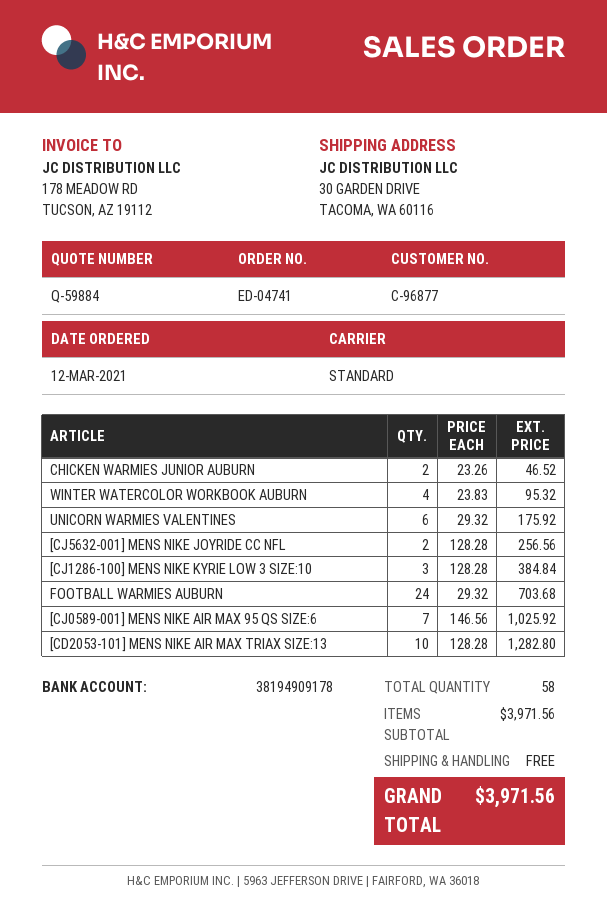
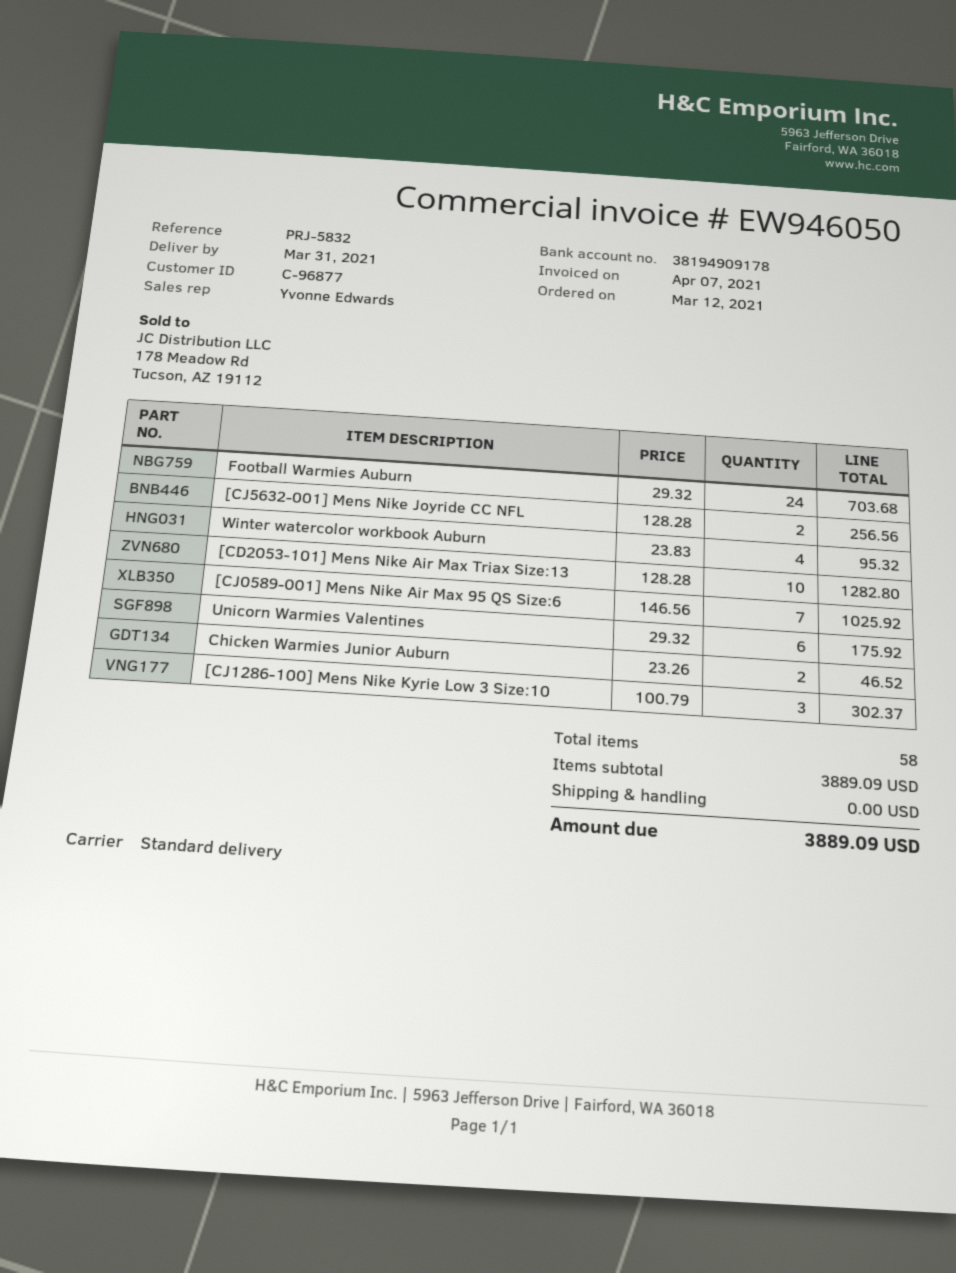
[CJ1286-100] MENS NIKE KYRIE LOW 3 SIZE:10: 3 x 128.28 = 384.84 -> 3 x 100.79 = 302.37
subtotal: 3971.56 -> 3889.09
total: 3971.56 -> 3889.09

